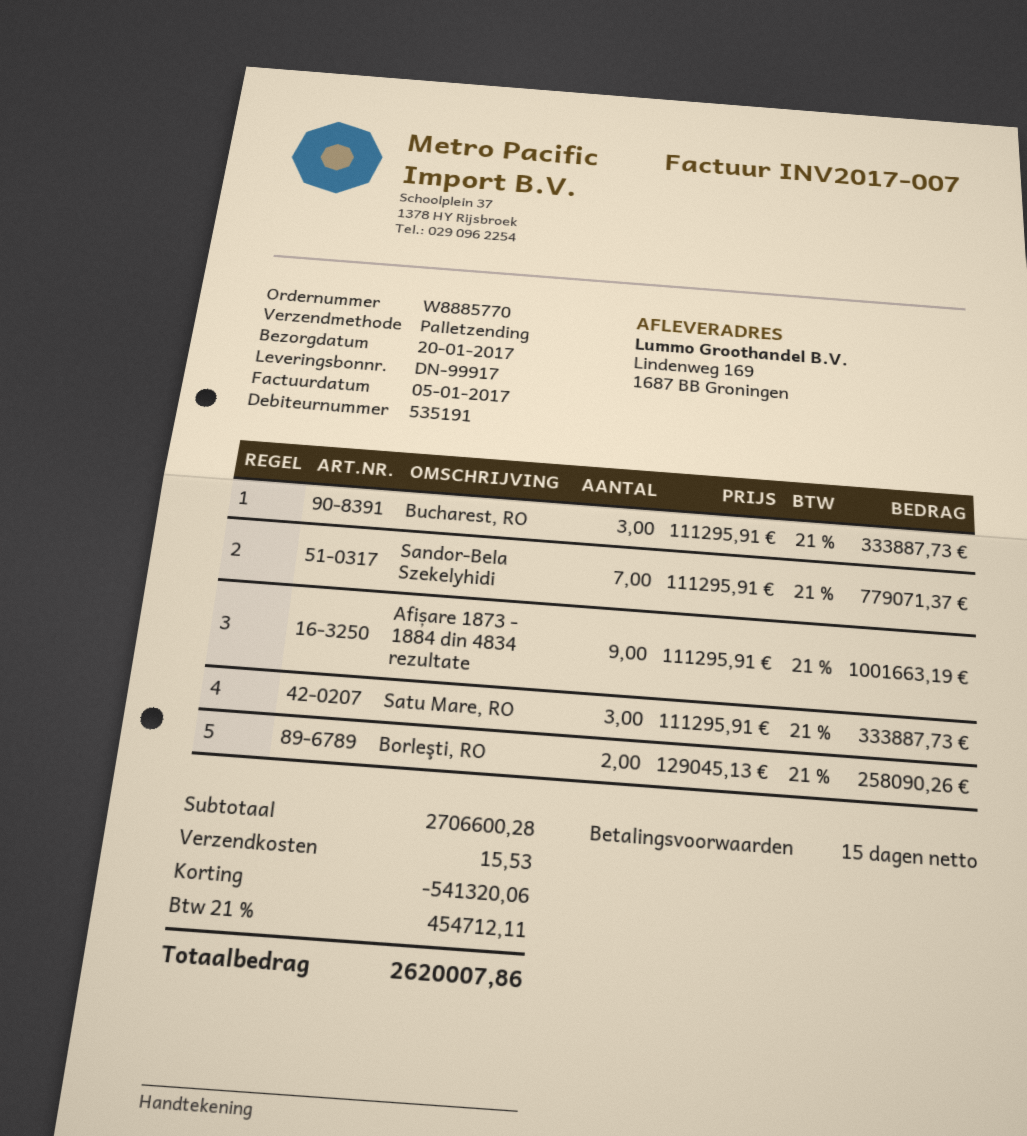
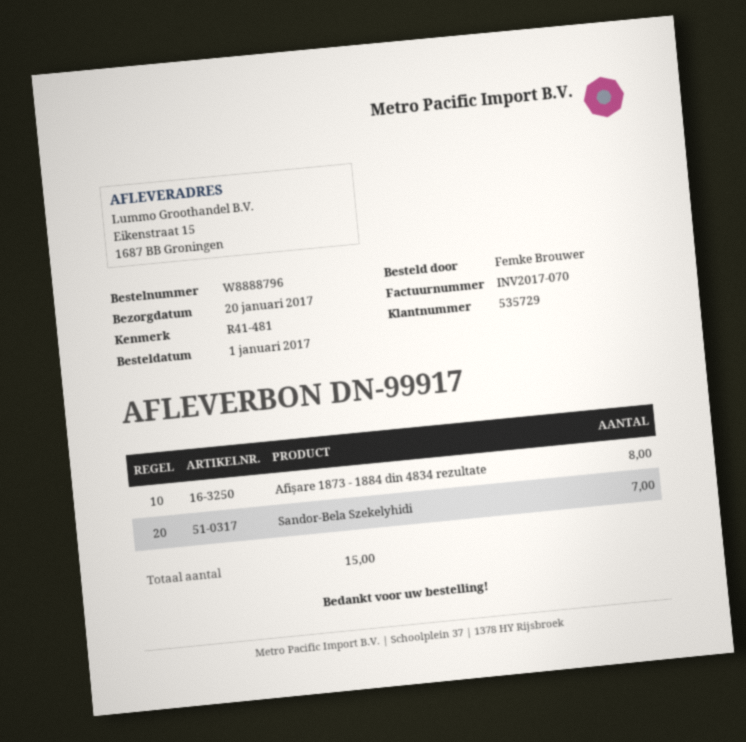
order number: W8885770 -> W8888796
invoice number: INV2017-007 -> INV2017-070
customer number: 535191 -> 535729
ship to: Lindenweg 169, 1687 BB Groningen -> Eikenstraat 15, 1687 BB Groningen
Bucharest, RO: 3 -> none
Afișare 1873 - 1884 din 4834 rezultate: 9 -> 8
Satu Mare, RO: 3 -> none
Borleşti, RO: 2 -> none

